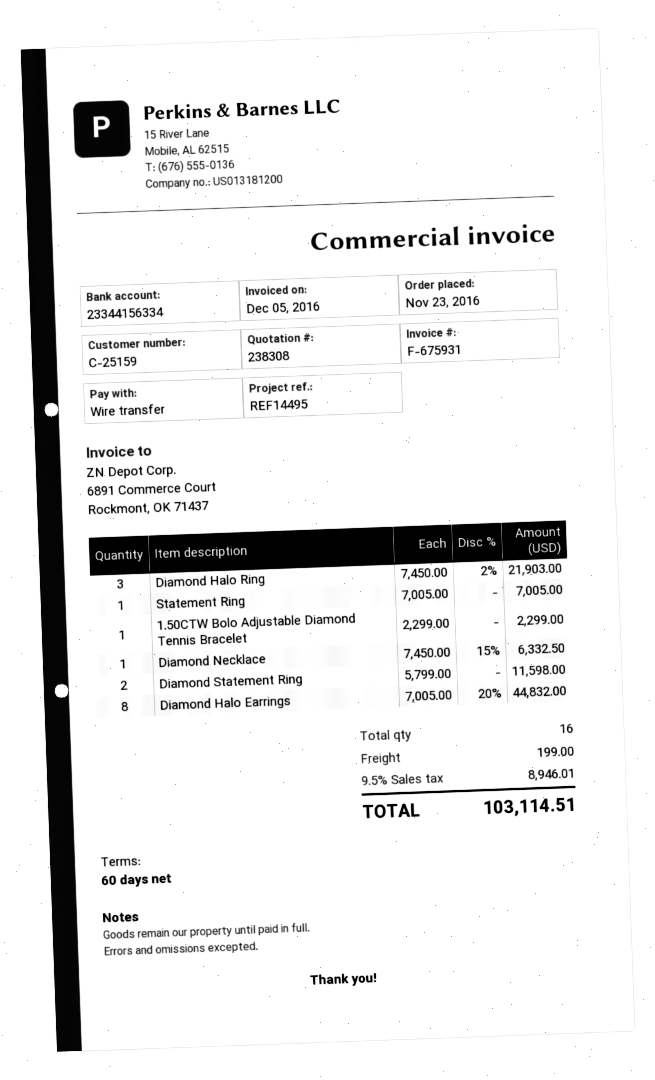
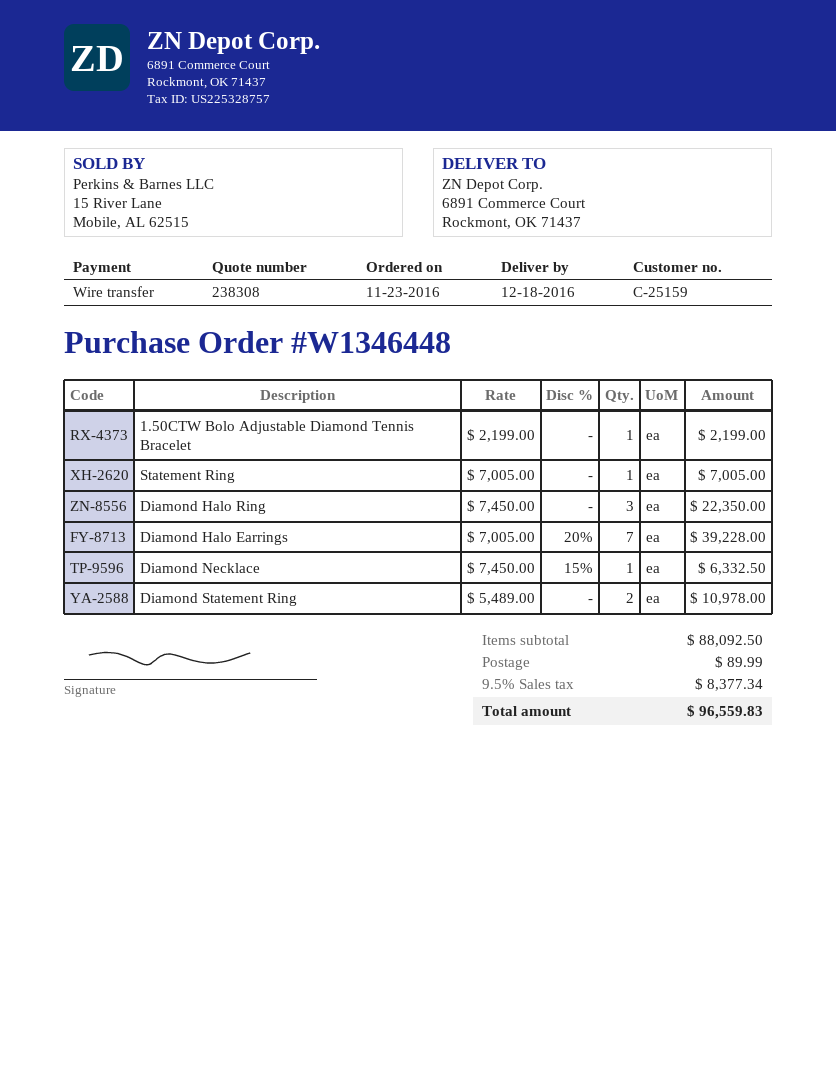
Diamond Halo Ring: 3 x 7450.00 - 2% = 21903.00 -> 3 x 7450.00 = 22350.00
1.50CTW Bolo Adjustable Diamond Tennis Bracelet: 1 x 2299.00 = 2299.00 -> 1 x 2199.00 = 2199.00
Diamond Statement Ring: 2 x 5799.00 = 11598.00 -> 2 x 5489.00 = 10978.00
Diamond Halo Earrings: 8 x 7005.00 - 20% = 44832.00 -> 7 x 7005.00 - 20% = 39228.00
shipping: 199.00 -> 89.99
tax: 9.5% = 8946.01 -> 9.5% = 8377.34
total: 103114.51 -> 96559.83

